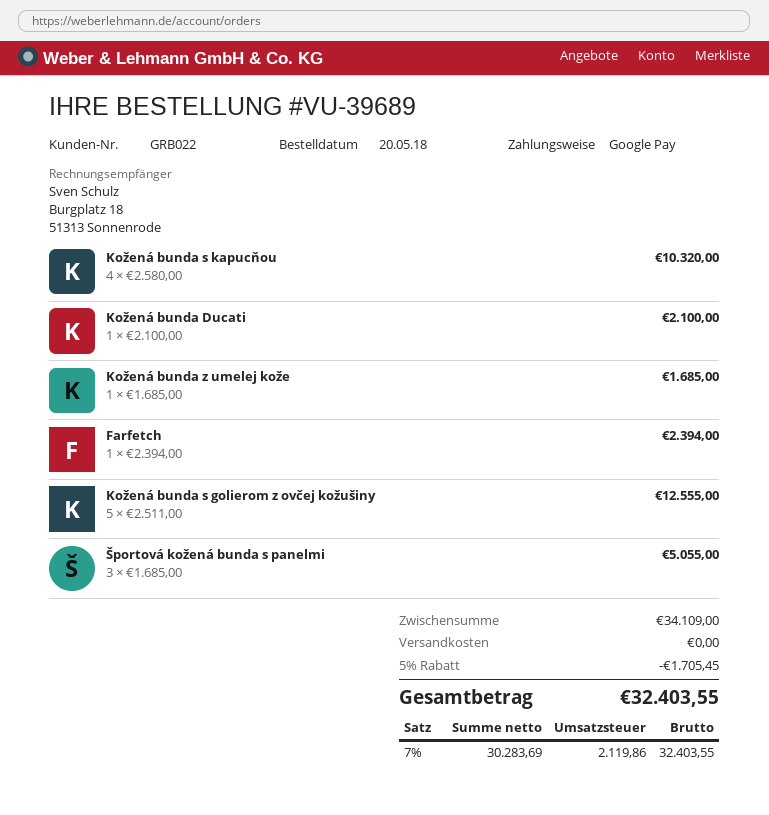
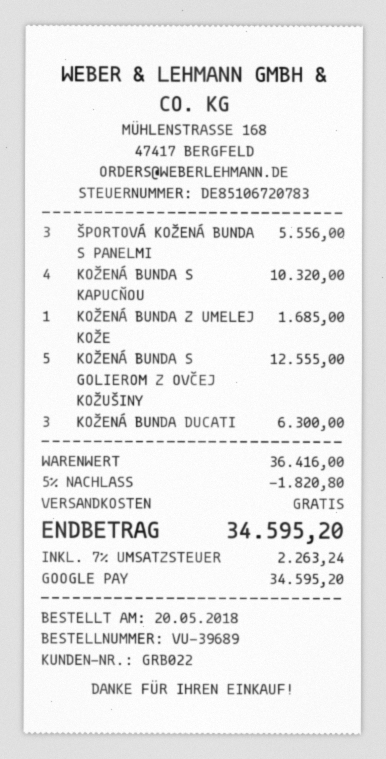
Kožená bunda Ducati: 1 for 2100.00 -> 3 for 6300.00
Farfetch: 1 for 2394.00 -> none
Športová kožená bunda s panelmi: 3 for 5055.00 -> 3 for 5556.00
subtotal: 34109.00 -> 36416.00
discount: 5% = 1705.45 -> 5% = 1820.80
tax: 7% = 2119.86 -> 7% = 2263.24
total: 32403.55 -> 34595.20

